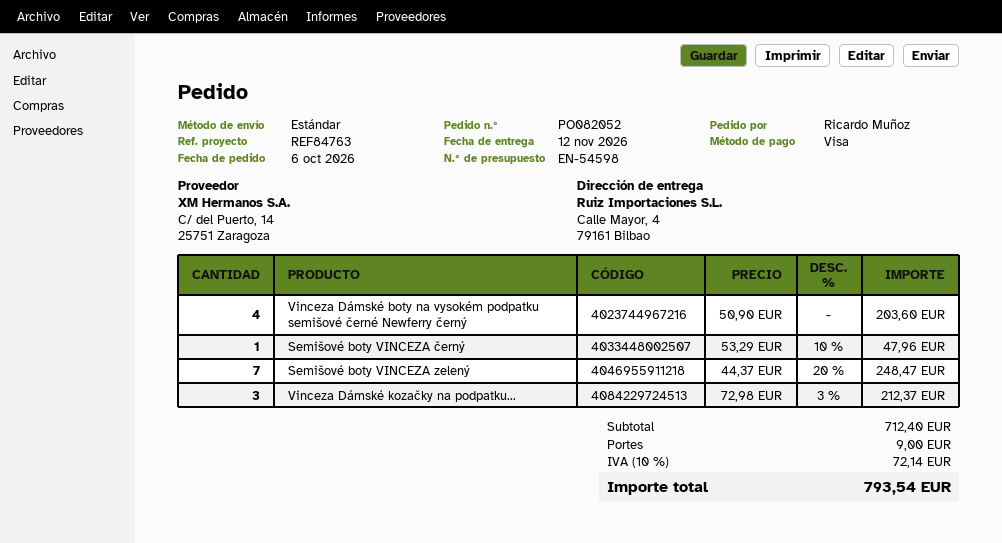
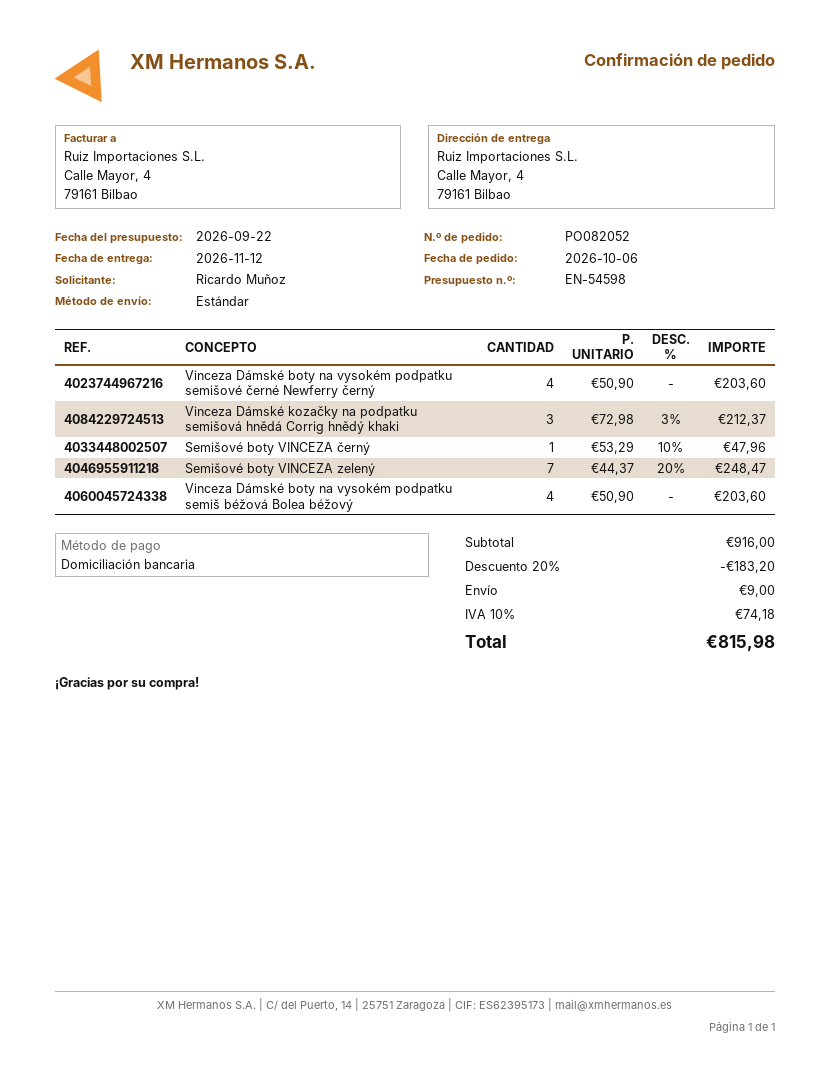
payment method: Visa -> direct debit
Vinceza Dámské boty na vysokém podpatku semiš béžová Bolea béžový: none -> 4 x 50.90 = 203.60
subtotal: 712.40 -> 916.00
discount: none -> 20% = 183.20
tax: 10% = 72.14 -> 10% = 74.18
total: 793.54 -> 815.98

